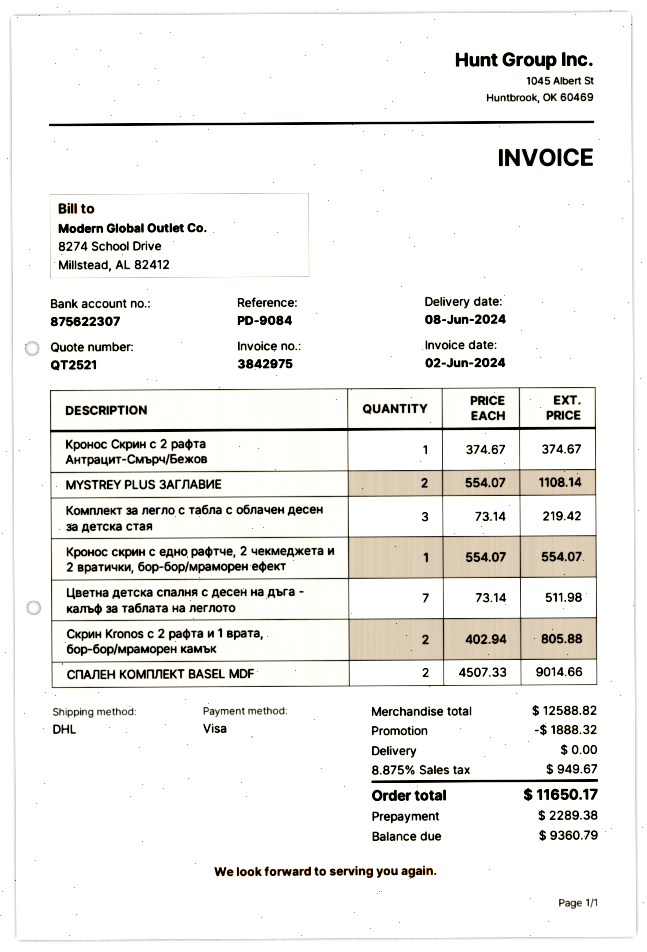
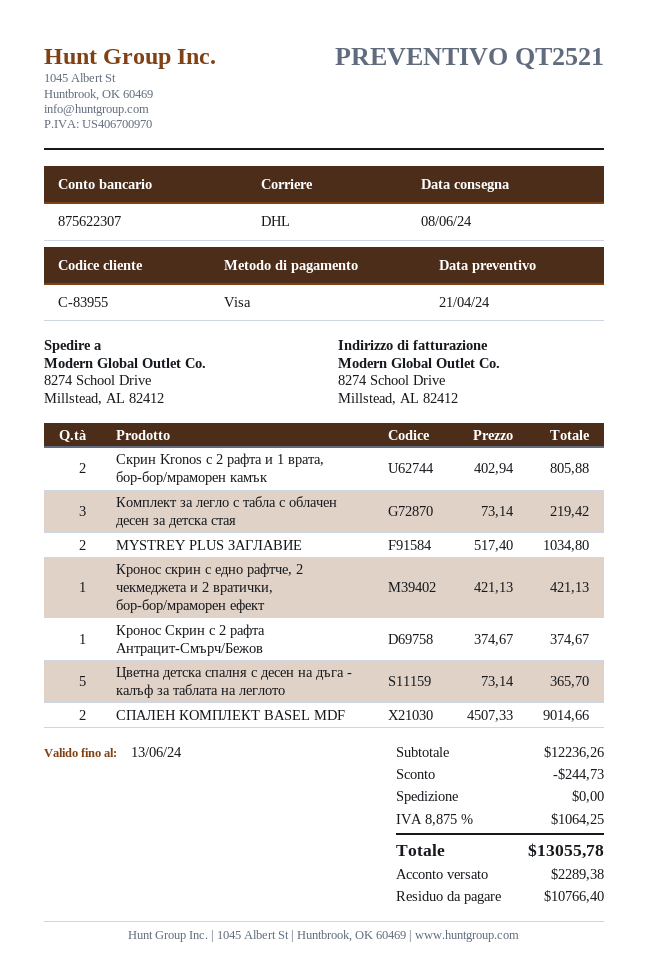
MYSTREY PLUS ЗАГЛАВИЕ: 2 x 554.07 = 1108.14 -> 2 x 517.40 = 1034.80
Кронос скрин с едно рафтче, 2 чекмеджета и 2 вратички, бор-бор/мраморен ефект: 1 x 554.07 = 554.07 -> 1 x 421.13 = 421.13
Цветна детска спалня с десен на дъга - калъф за таблата на леглото: 7 x 73.14 = 511.98 -> 5 x 73.14 = 365.70
subtotal: 12588.82 -> 12236.26
discount: 1888.32 -> 244.73
tax: 8.875% = 949.67 -> 8.875% = 1064.25
total: 11650.17 -> 13055.78
balance: 9360.79 -> 10766.40

